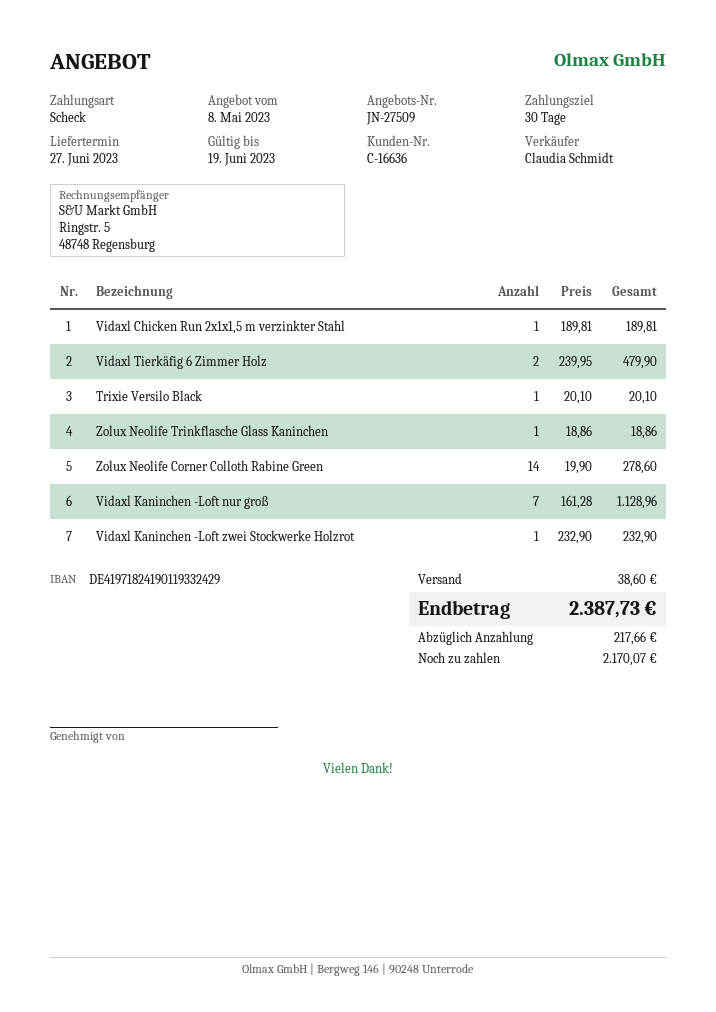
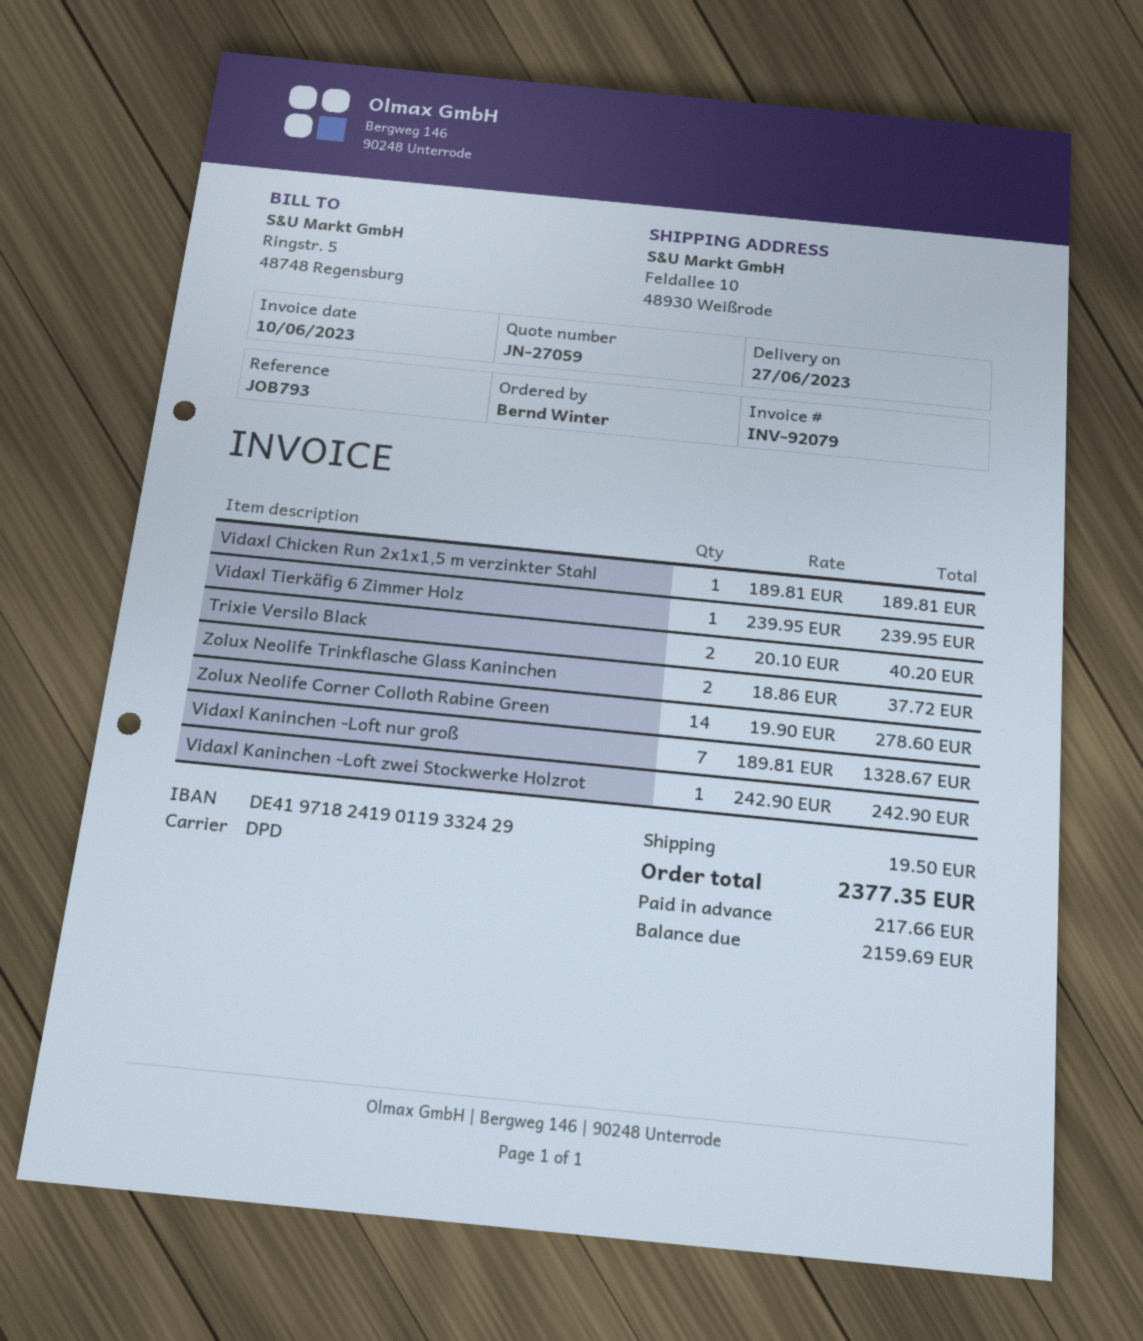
quote number: JN-27509 -> JN-27059
Vidaxl Tierkäfig 6 Zimmer Holz: 2 x 239.95 = 479.90 -> 1 x 239.95 = 239.95
Trixie Versilo Black: 1 x 20.10 = 20.10 -> 2 x 20.10 = 40.20
Zolux Neolife Trinkflasche Glass Kaninchen: 1 x 18.86 = 18.86 -> 2 x 18.86 = 37.72
Vidaxl Kaninchen -Loft nur groß: 7 x 161.28 = 1128.96 -> 7 x 189.81 = 1328.67
Vidaxl Kaninchen -Loft zwei Stockwerke Holzrot: 1 x 232.90 = 232.90 -> 1 x 242.90 = 242.90
shipping: 38.60 -> 19.50
total: 2387.73 -> 2377.35
balance: 2170.07 -> 2159.69

